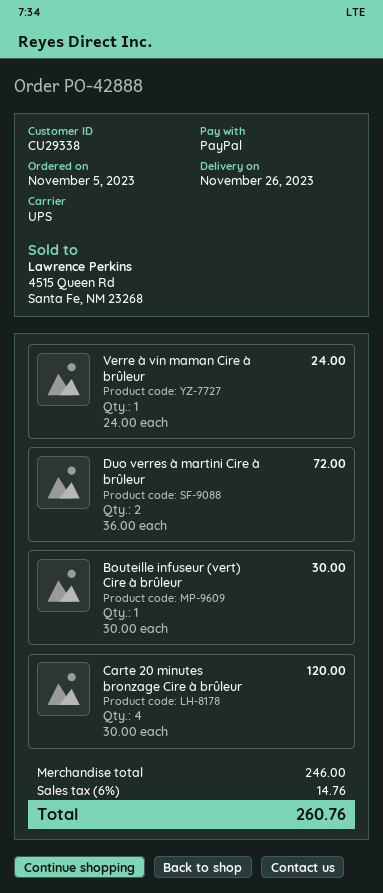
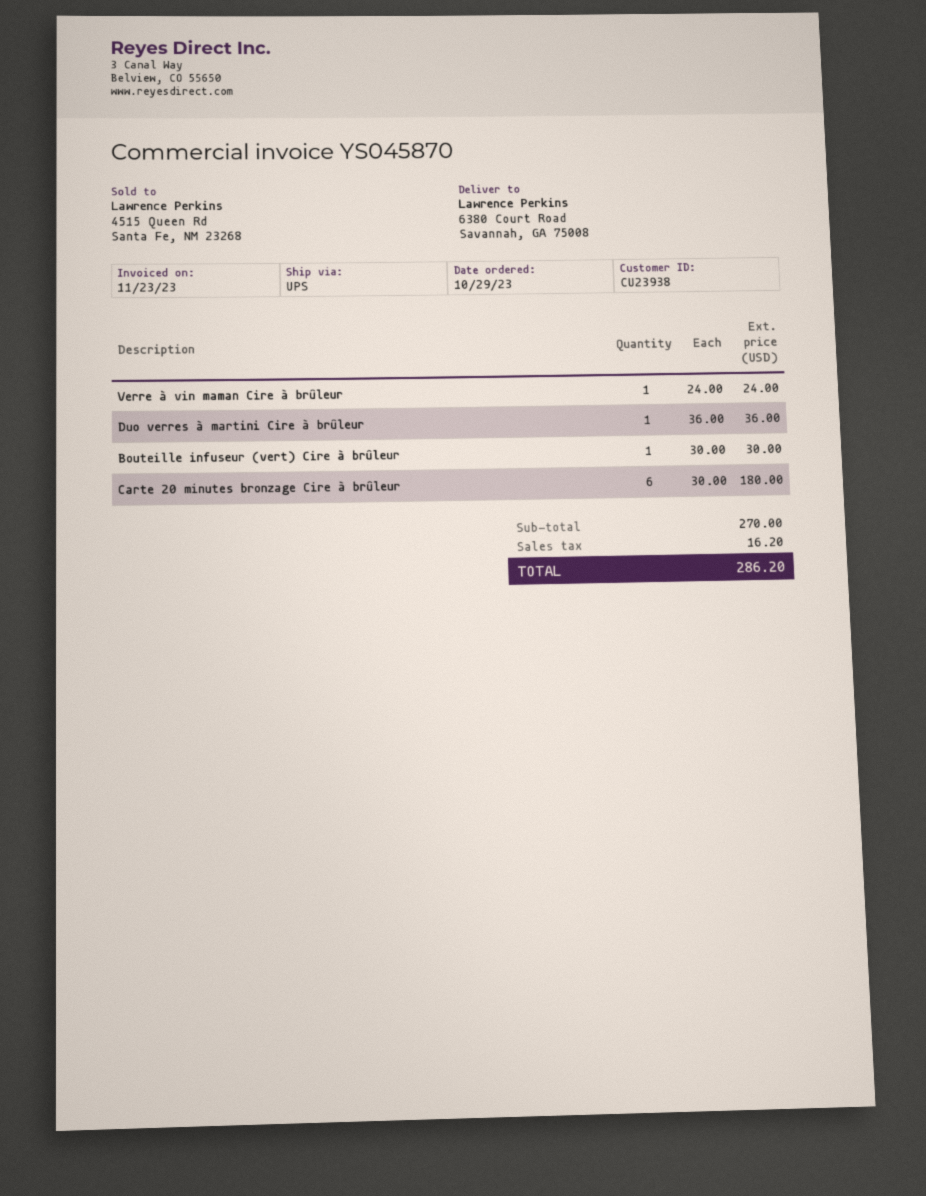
order date: 2023-11-05 -> 2023-10-29
customer number: CU29338 -> CU23938
Duo verres à martini Cire à brûleur: 2 x 36.00 = 72.00 -> 1 x 36.00 = 36.00
Carte 20 minutes bronzage Cire à brûleur: 4 x 30.00 = 120.00 -> 6 x 30.00 = 180.00
subtotal: 246.00 -> 270.00
tax: 14.76 -> 16.20
total: 260.76 -> 286.20

